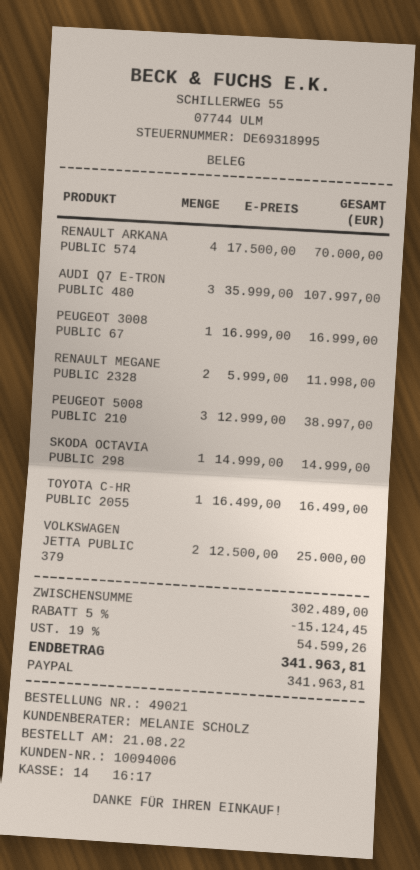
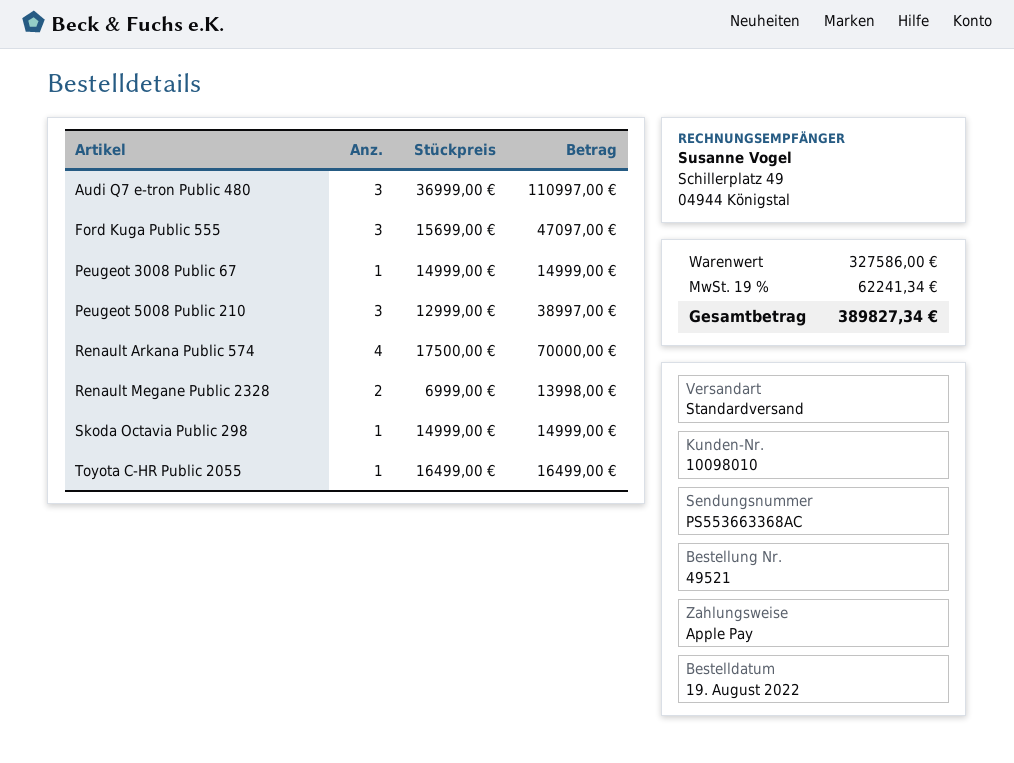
order number: 49021 -> 49521
order date: 2022-08-21 -> 2022-08-19
customer number: 10094006 -> 10098010
payment method: PayPal -> Apple Pay
AUDI Q7 E-TRON PUBLIC 480: 3 x 35999.00 = 107997.00 -> 3 x 36999.00 = 110997.00
PEUGEOT 3008 PUBLIC 67: 1 x 16999.00 = 16999.00 -> 1 x 14999.00 = 14999.00
RENAULT MEGANE PUBLIC 2328: 2 x 5999.00 = 11998.00 -> 2 x 6999.00 = 13998.00
VOLKSWAGEN JETTA PUBLIC 379: 2 x 12500.00 = 25000.00 -> none
Ford Kuga Public 555: none -> 3 x 15699.00 = 47097.00
subtotal: 302489.00 -> 327586.00
discount: 5% = 15124.45 -> none
tax: 19% = 54599.26 -> 19% = 62241.34
total: 341963.81 -> 389827.34

